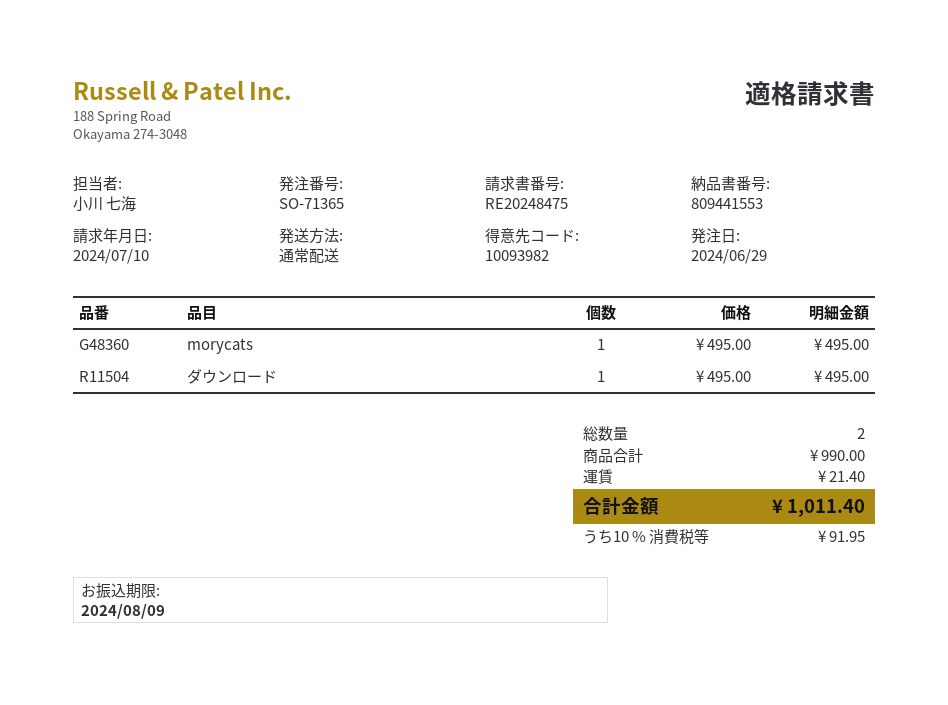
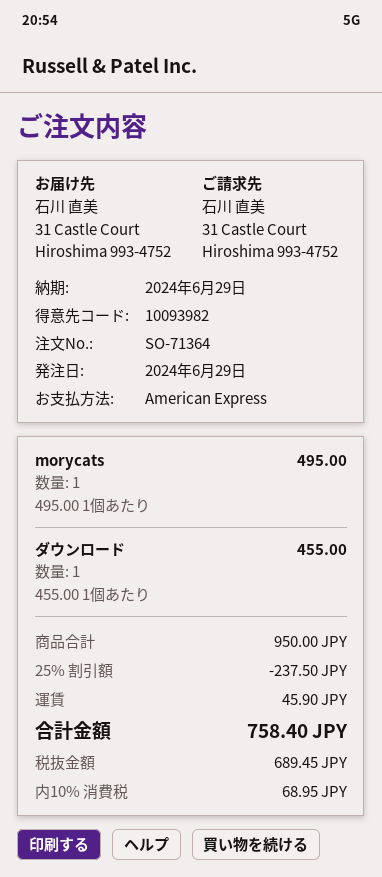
order number: SO-71365 -> SO-71364
ダウンロード: 1 x 495.00 = 495.00 -> 1 x 455.00 = 455.00
subtotal: 990.00 -> 950.00
discount: none -> 25% = 237.50
shipping: 21.40 -> 45.90
tax: 10% = 91.95 -> 10% = 68.95
total: 1011.40 -> 758.40

